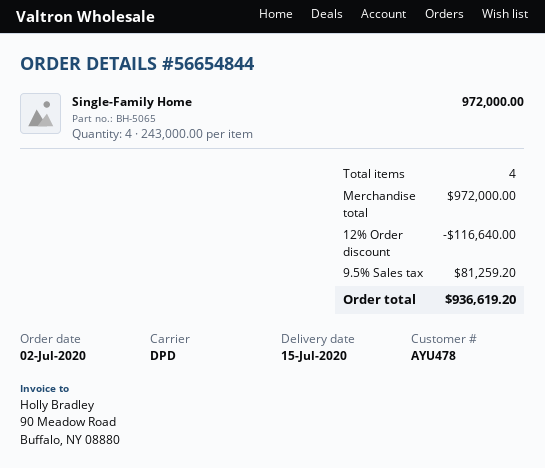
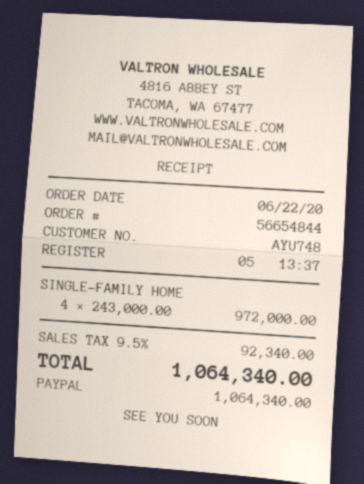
order date: 2020-07-02 -> 2020-06-22
customer number: AYU478 -> AYU748
discount: 12% = 116640.00 -> none
tax: 9.5% = 81259.20 -> 9.5% = 92340.00
total: 936619.20 -> 1064340.00

